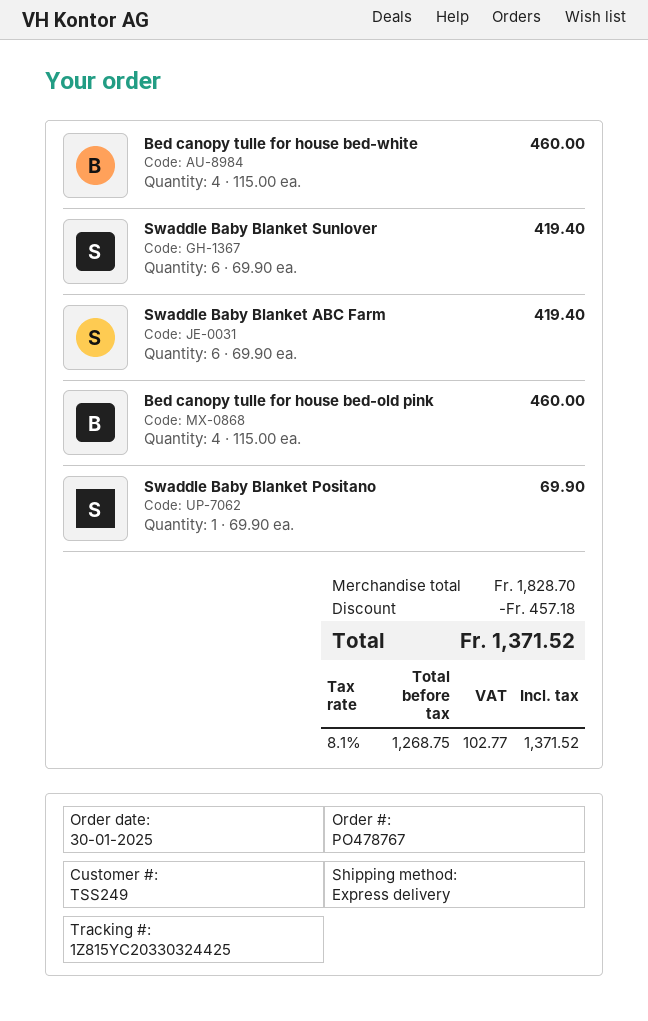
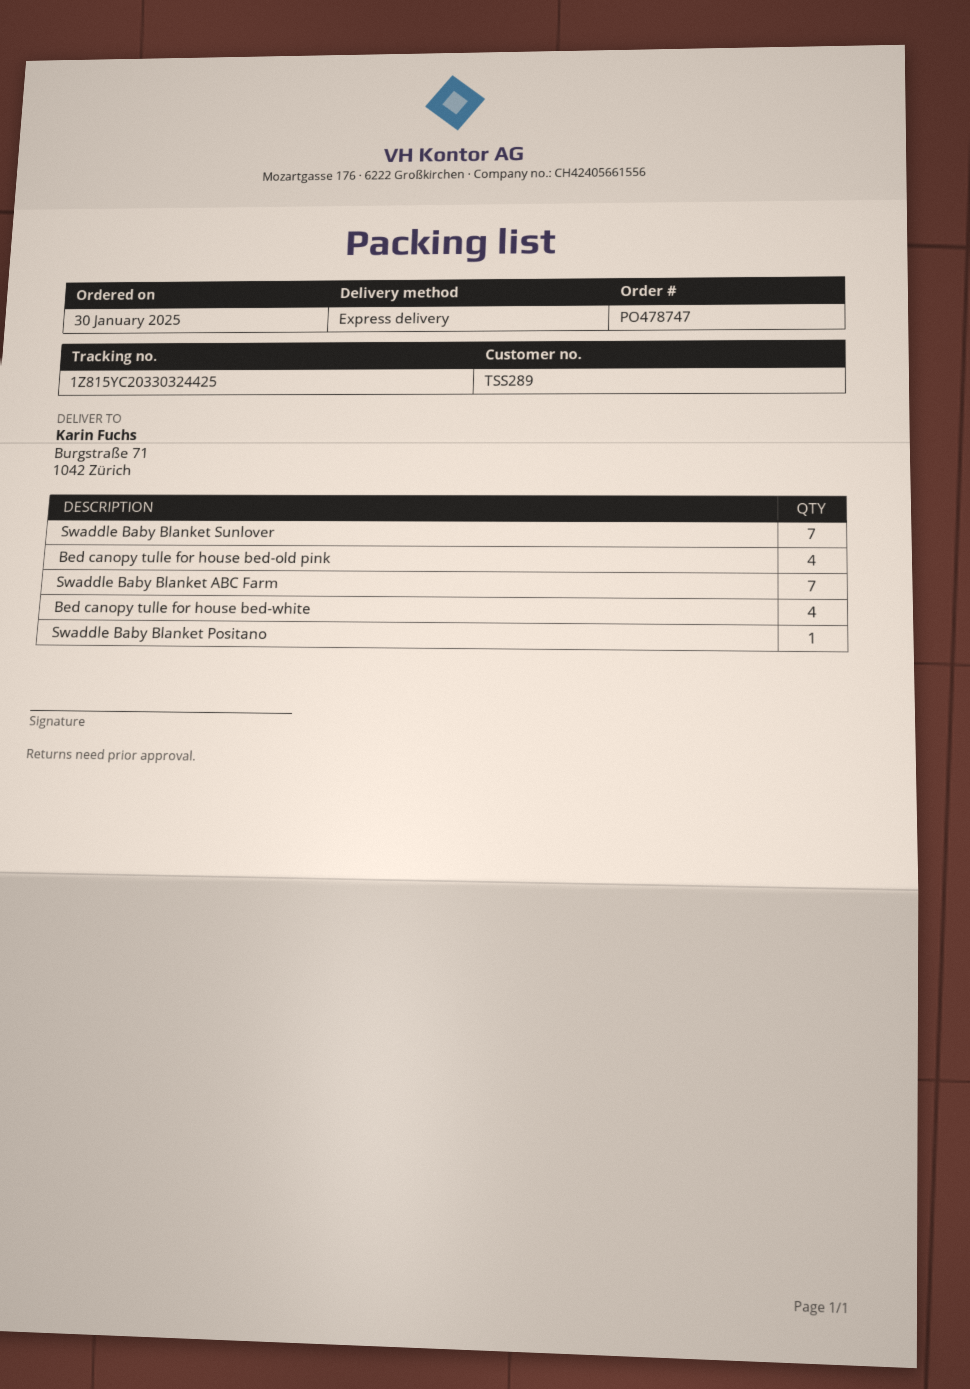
order number: PO478767 -> PO478747
customer number: TSS249 -> TSS289
Swaddle Baby Blanket Sunlover: 6 -> 7
Swaddle Baby Blanket ABC Farm: 6 -> 7

